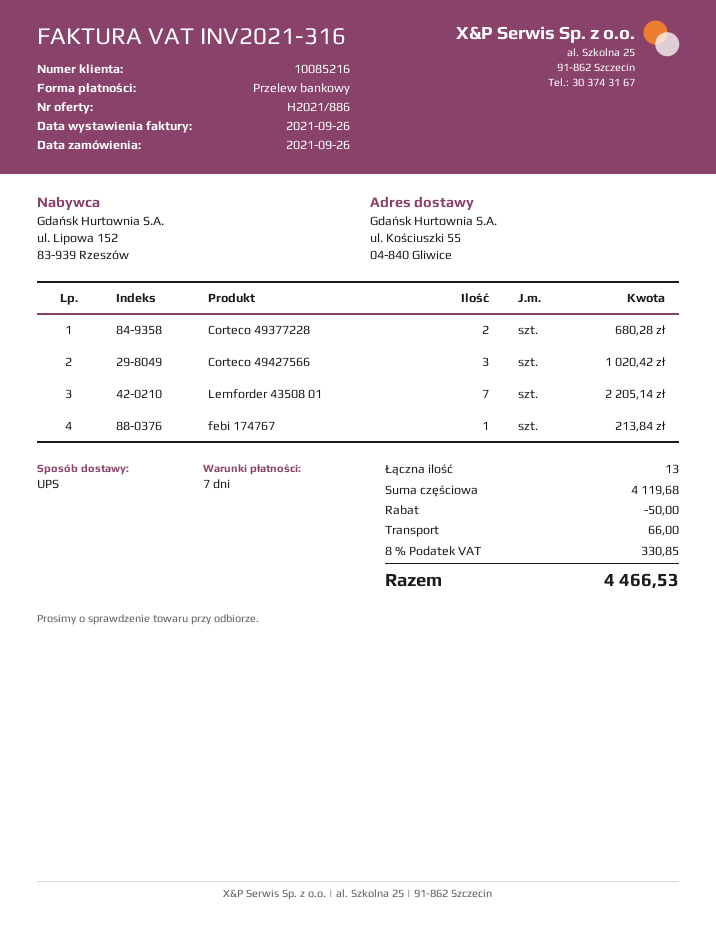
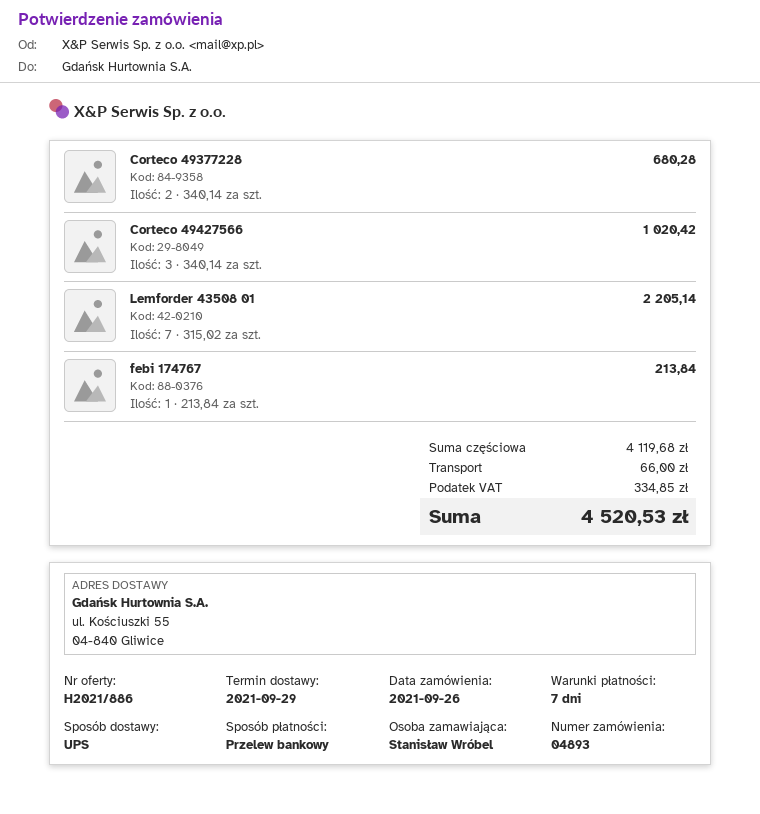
discount: 50.00 -> none
tax: 330.85 -> 334.85
total: 4466.53 -> 4520.53

